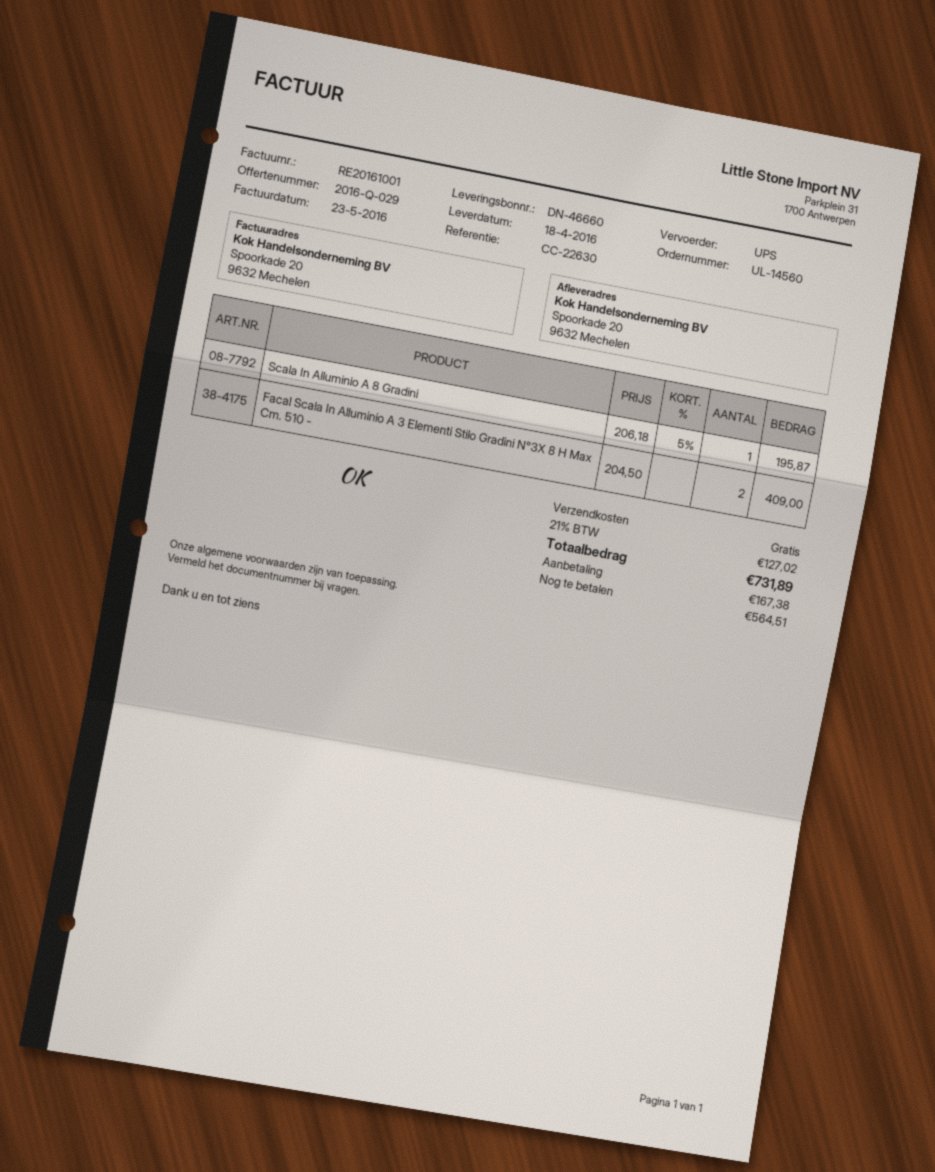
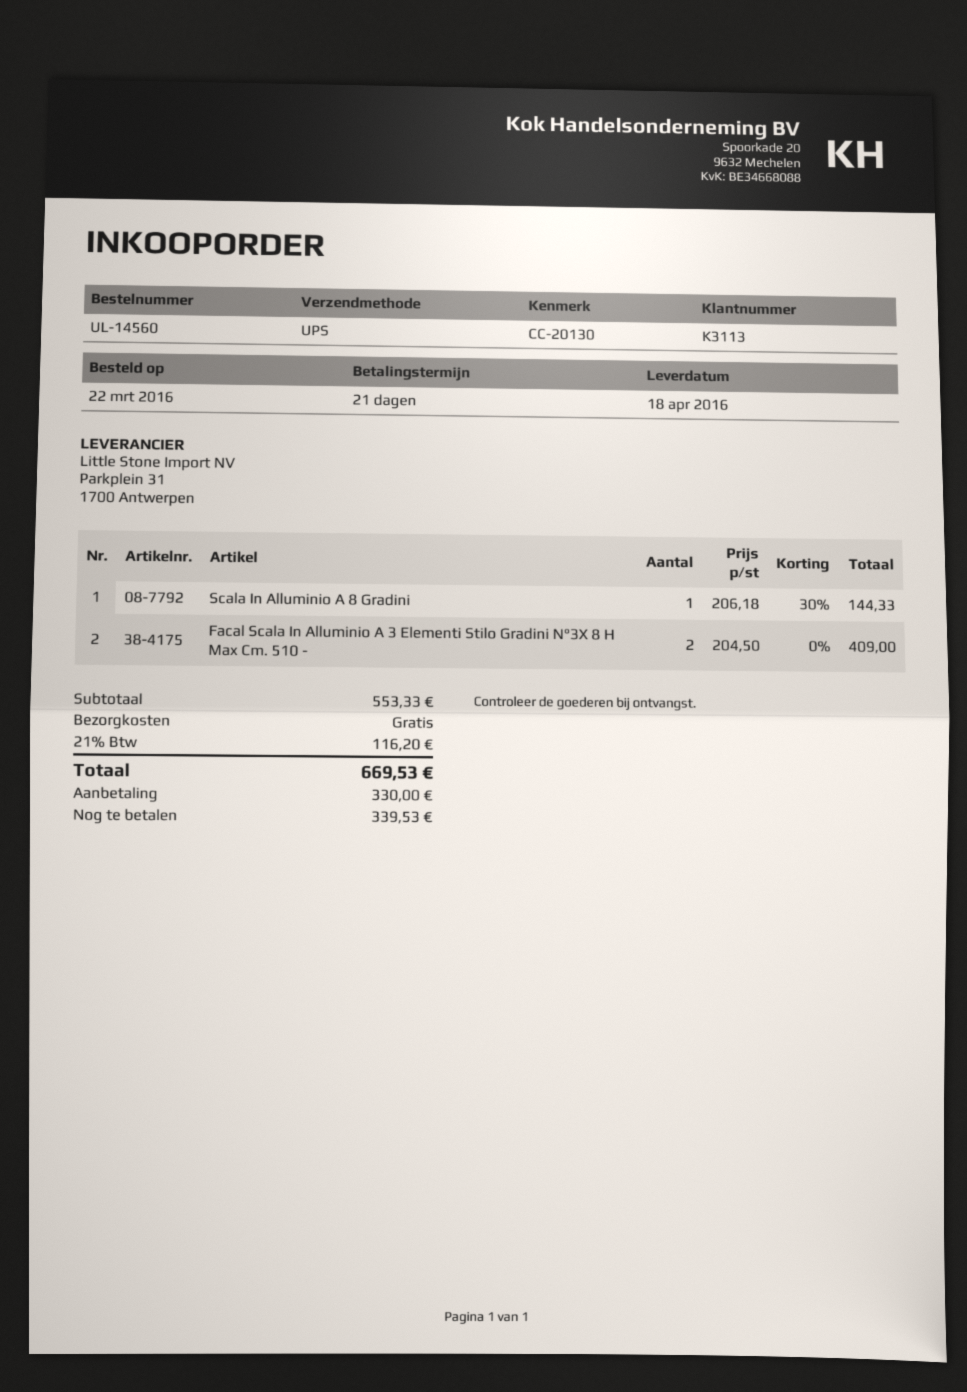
reference: CC-22630 -> CC-20130
Scala In Alluminio A 8 Gradini: 1 x 206.18 - 5% = 195.87 -> 1 x 206.18 - 30% = 144.33
tax: 21% = 127.02 -> 21% = 116.20
total: 731.89 -> 669.53
deposit: 167.38 -> 330.00
balance: 564.51 -> 339.53

